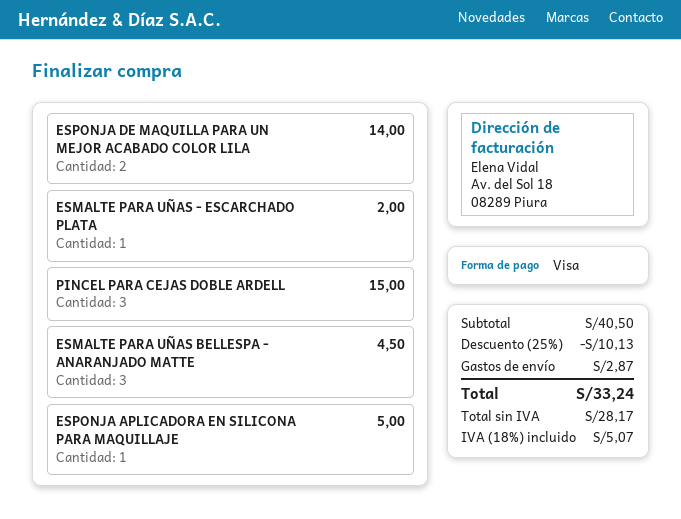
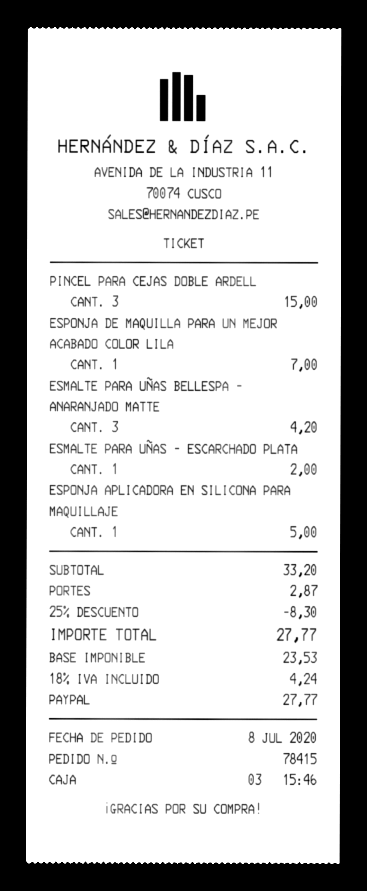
payment method: Visa -> PayPal
ESPONJA DE MAQUILLA PARA UN MEJOR ACABADO COLOR LILA: 2 for 14.00 -> 1 for 7.00
ESMALTE PARA UÑAS BELLESPA - ANARANJADO MATTE: 3 for 4.50 -> 3 for 4.20
subtotal: 40.50 -> 33.20
discount: 25% = 10.13 -> 25% = 8.30
net: 28.17 -> 23.53
tax: 18% = 5.07 -> 18% = 4.24
total: 33.24 -> 27.77

